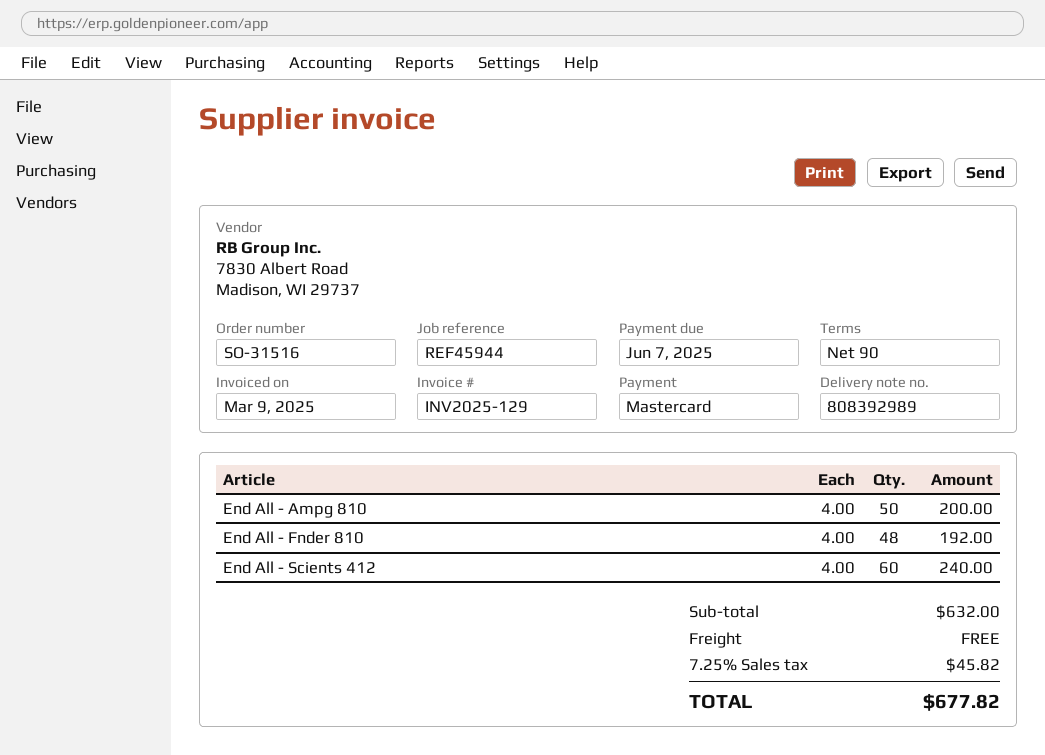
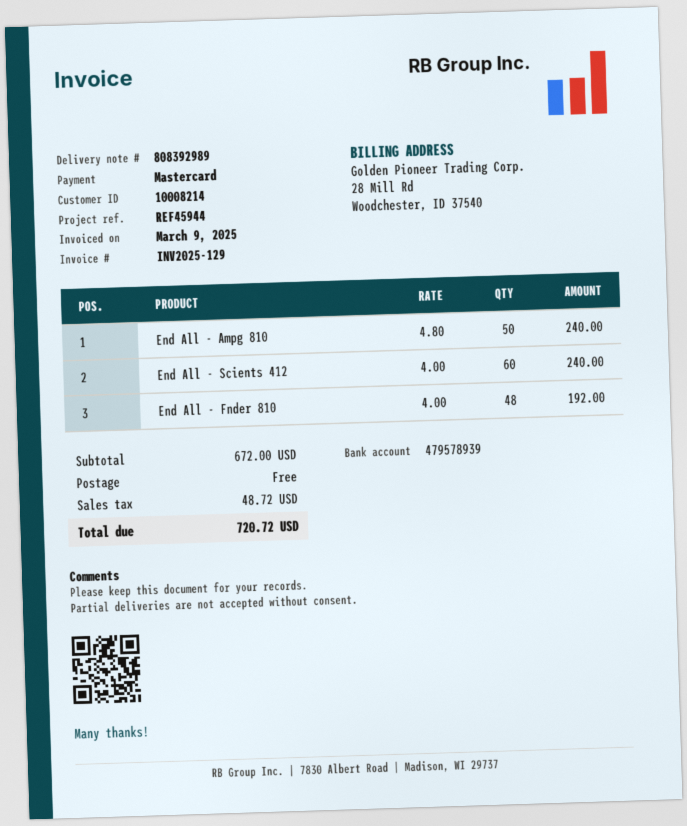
End All - Ampg 810: 50 x 4.00 = 200.00 -> 50 x 4.80 = 240.00
subtotal: 632.00 -> 672.00
tax: 45.82 -> 48.72
total: 677.82 -> 720.72

